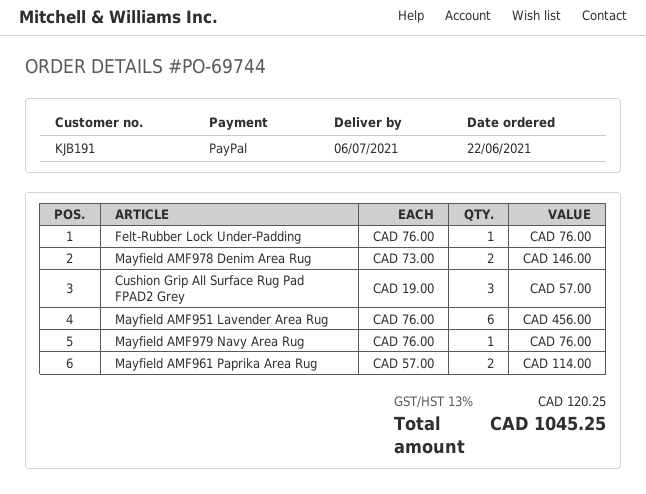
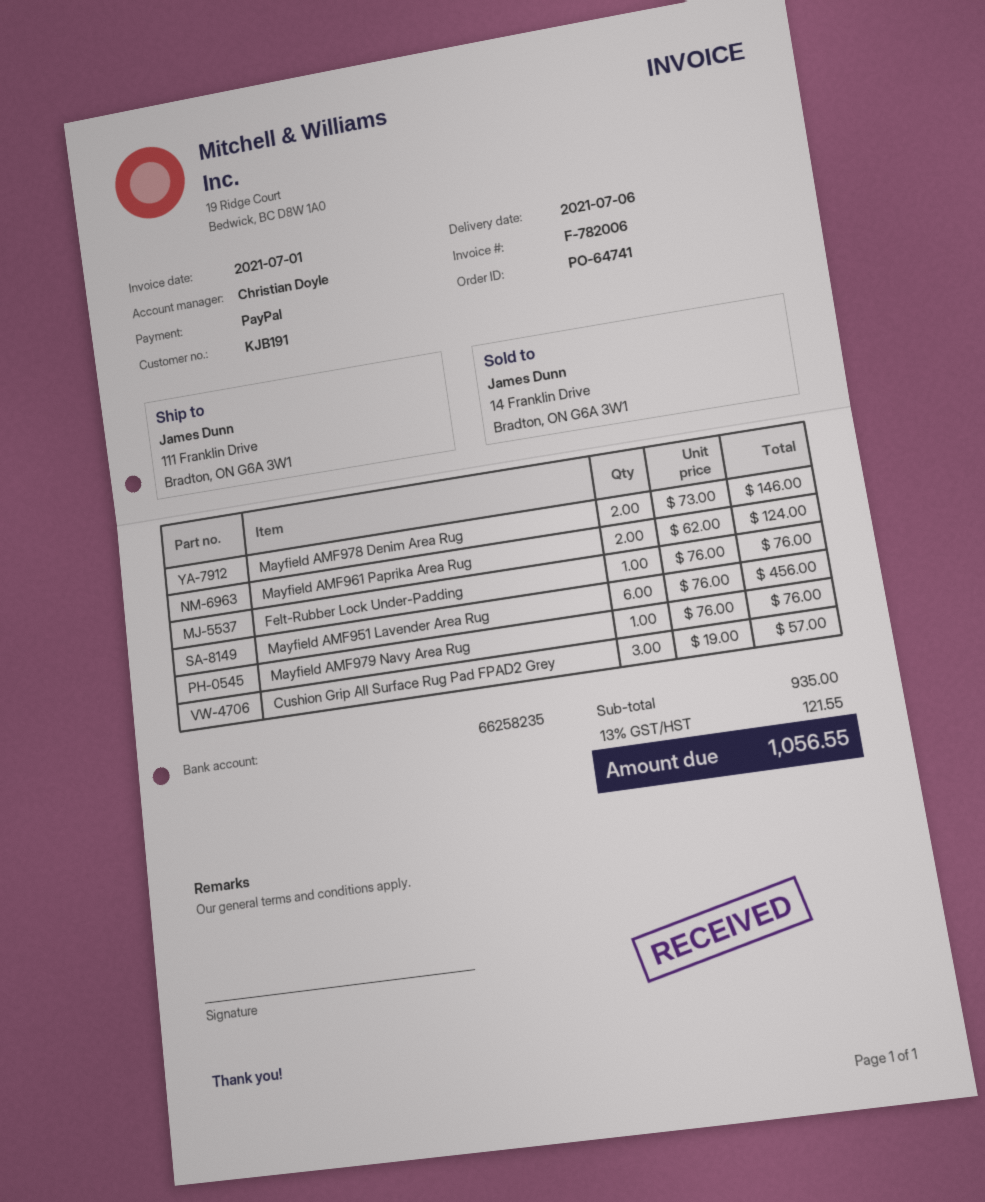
order number: PO-69744 -> PO-64741
Mayfield AMF961 Paprika Area Rug: 2 x 57.00 = 114.00 -> 2 x 62.00 = 124.00
tax: 13% = 120.25 -> 13% = 121.55
total: 1045.25 -> 1056.55

